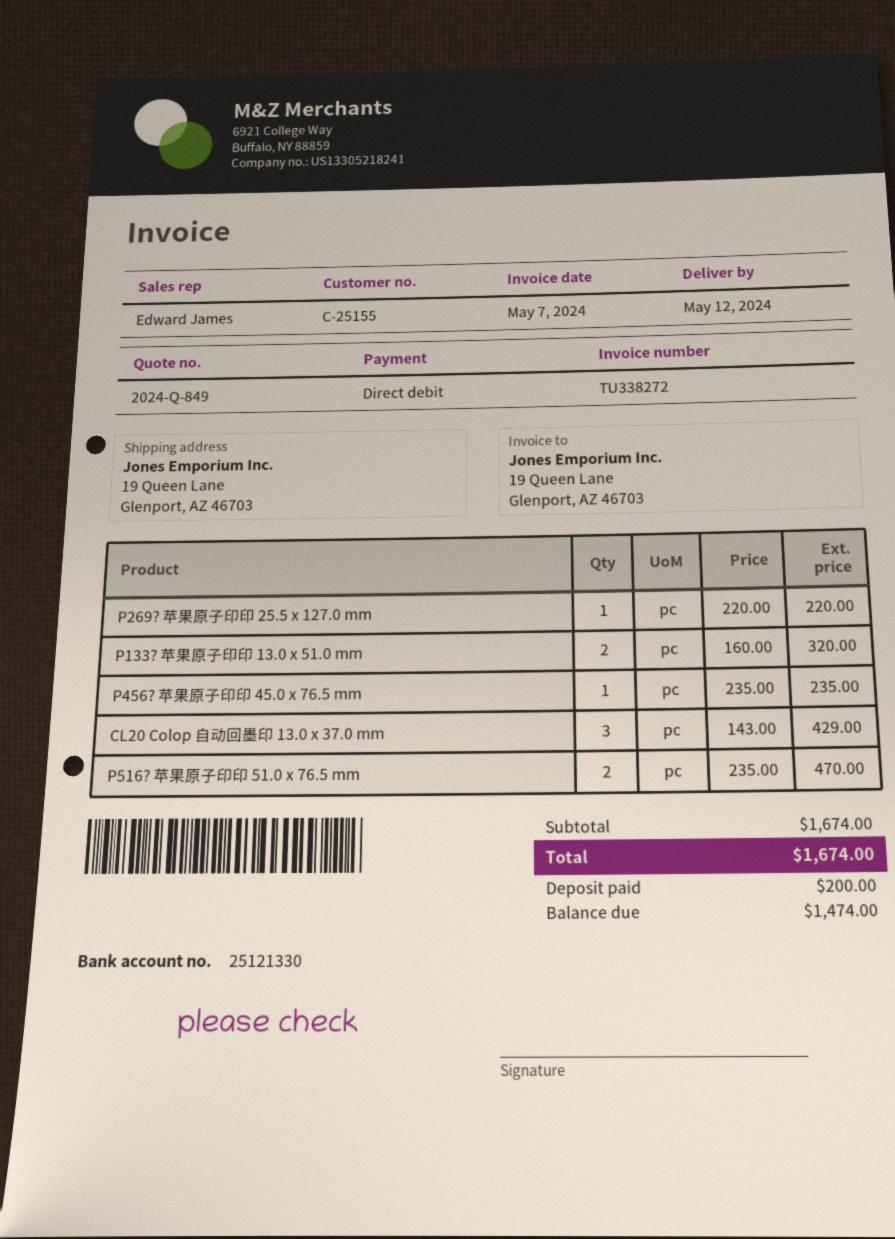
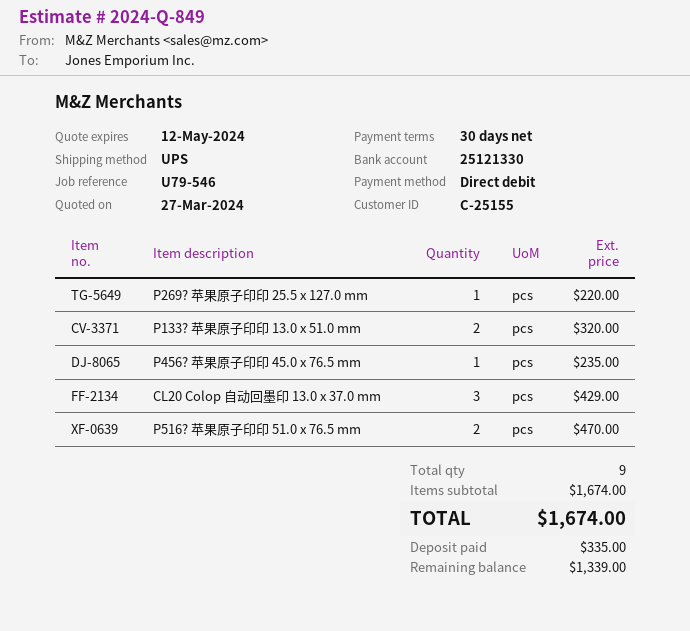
deposit: 200.00 -> 335.00
balance: 1474.00 -> 1339.00

